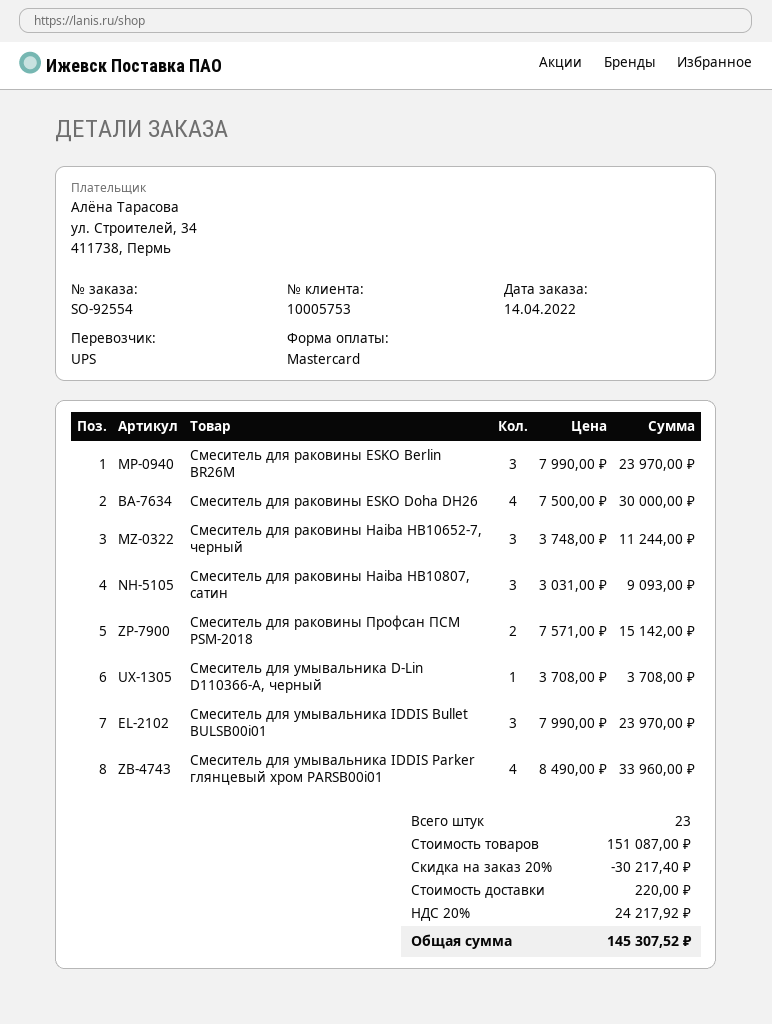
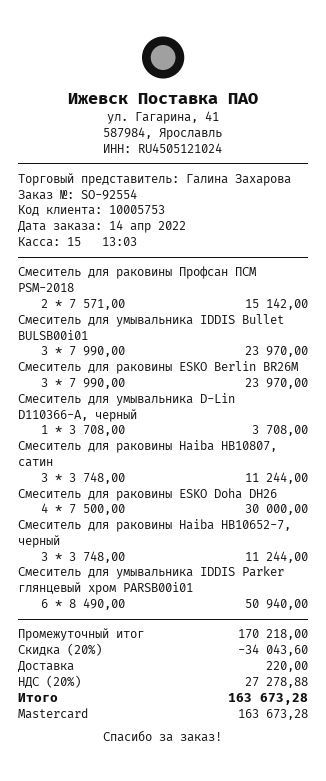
Смеситель для раковины Haiba HB10807, сатин: 3 x 3031.00 = 9093.00 -> 3 x 3748.00 = 11244.00
Смеситель для умывальника IDDIS Parker глянцевый хром PARSB00i01: 4 x 8490.00 = 33960.00 -> 6 x 8490.00 = 50940.00
subtotal: 151087.00 -> 170218.00
discount: 20% = 30217.40 -> 20% = 34043.60
tax: 20% = 24217.92 -> 20% = 27278.88
total: 145307.52 -> 163673.28

